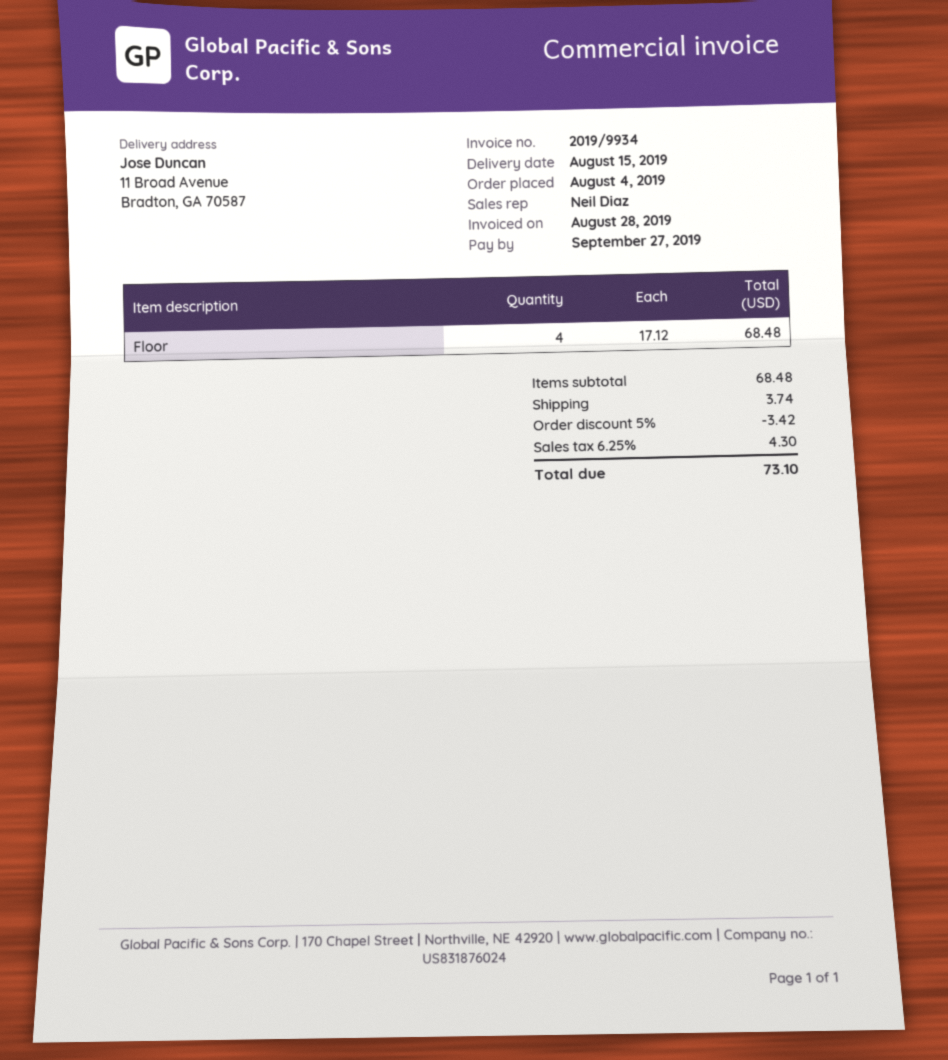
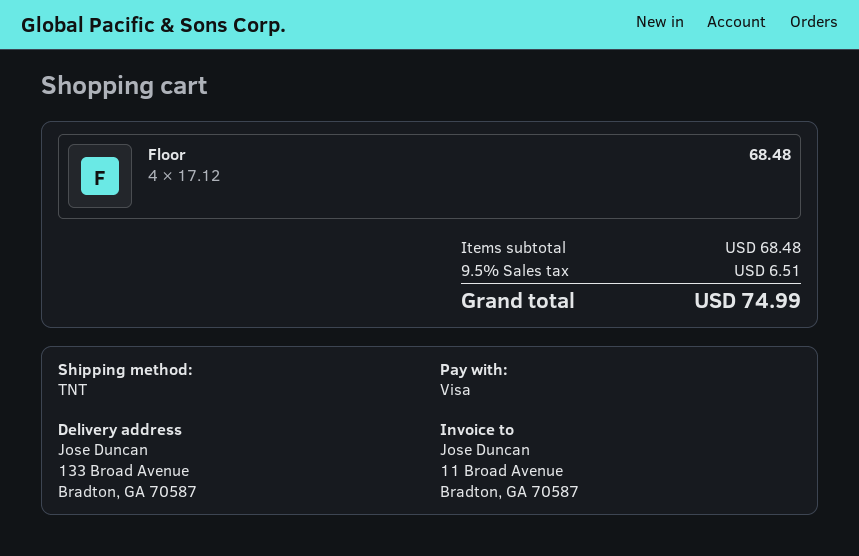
ship to: 11 Broad Avenue, Bradton, GA 70587 -> 133 Broad Avenue, Bradton, GA 70587
discount: 5% = 3.42 -> none
shipping: 3.74 -> none
tax: 6.25% = 4.30 -> 9.5% = 6.51
total: 73.10 -> 74.99

